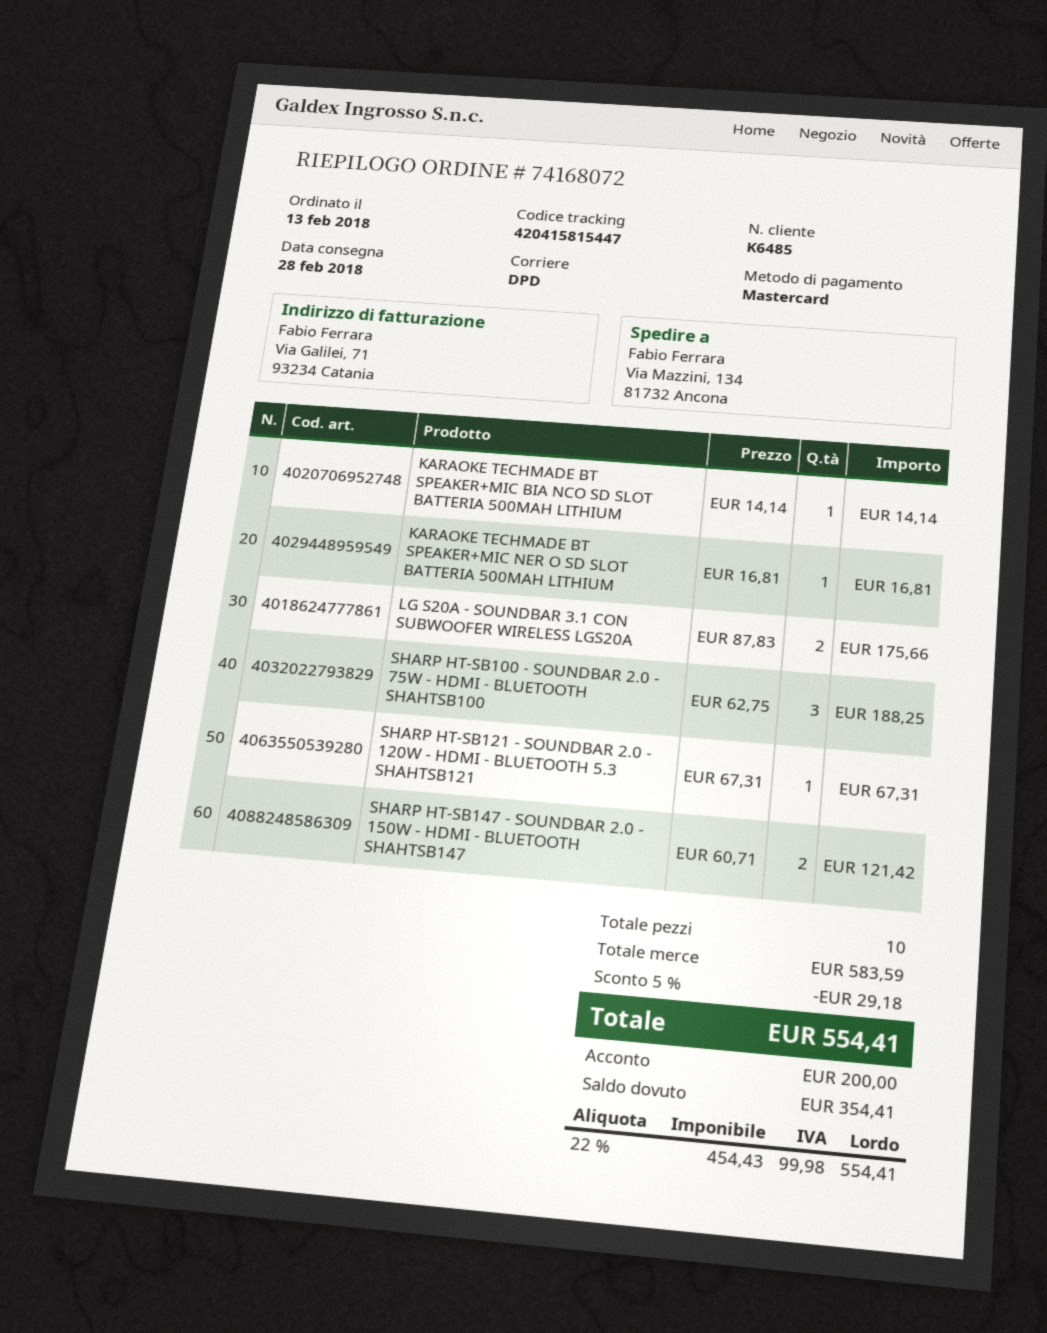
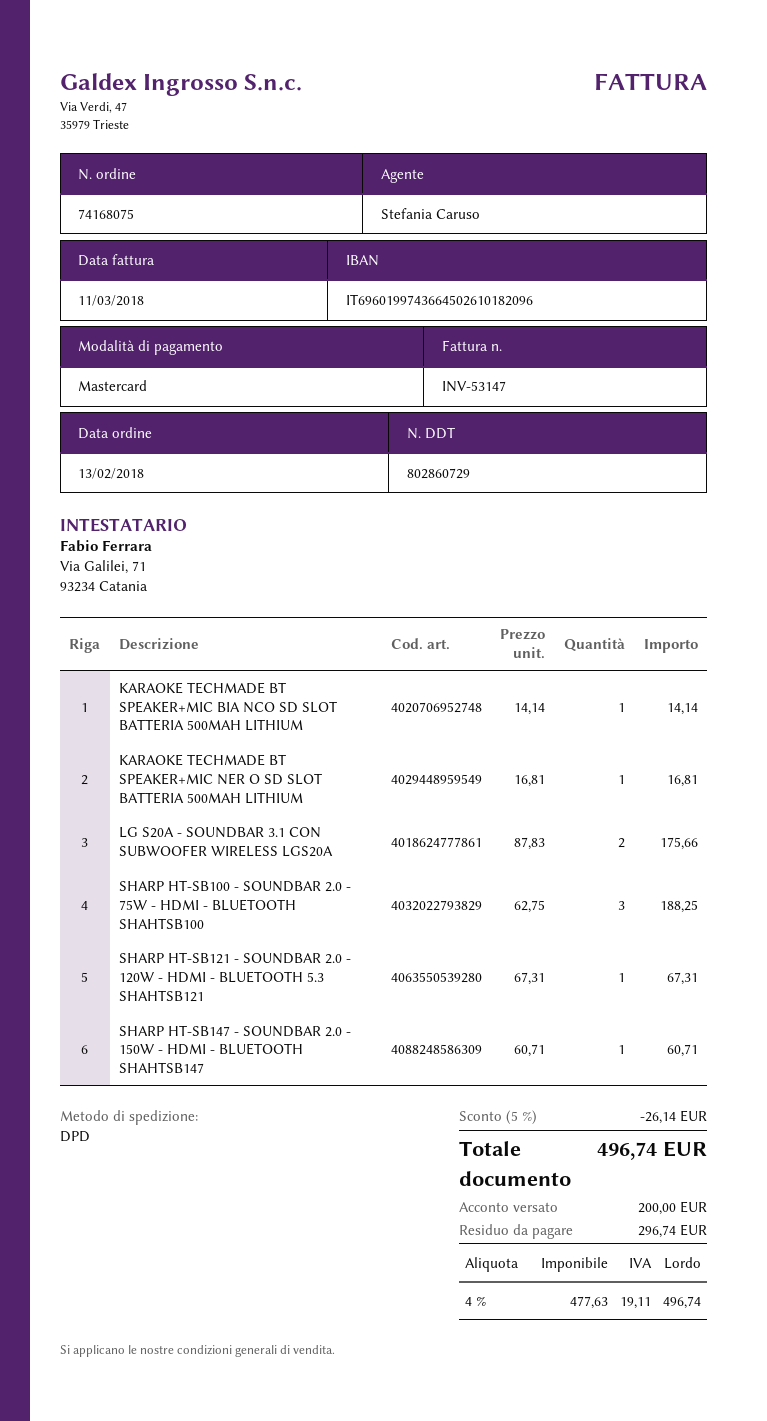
order number: 74168072 -> 74168075
SHARP HT-SB147 - SOUNDBAR 2.0 - 150W - HDMI - BLUETOOTH SHAHTSB147: 2 x 60.71 = 121.42 -> 1 x 60.71 = 60.71
discount: 5% = 29.18 -> 5% = 26.14
net: 454.43 -> 477.63
tax: 22% = 99.98 -> 4% = 19.11
total: 554.41 -> 496.74
balance: 354.41 -> 296.74

